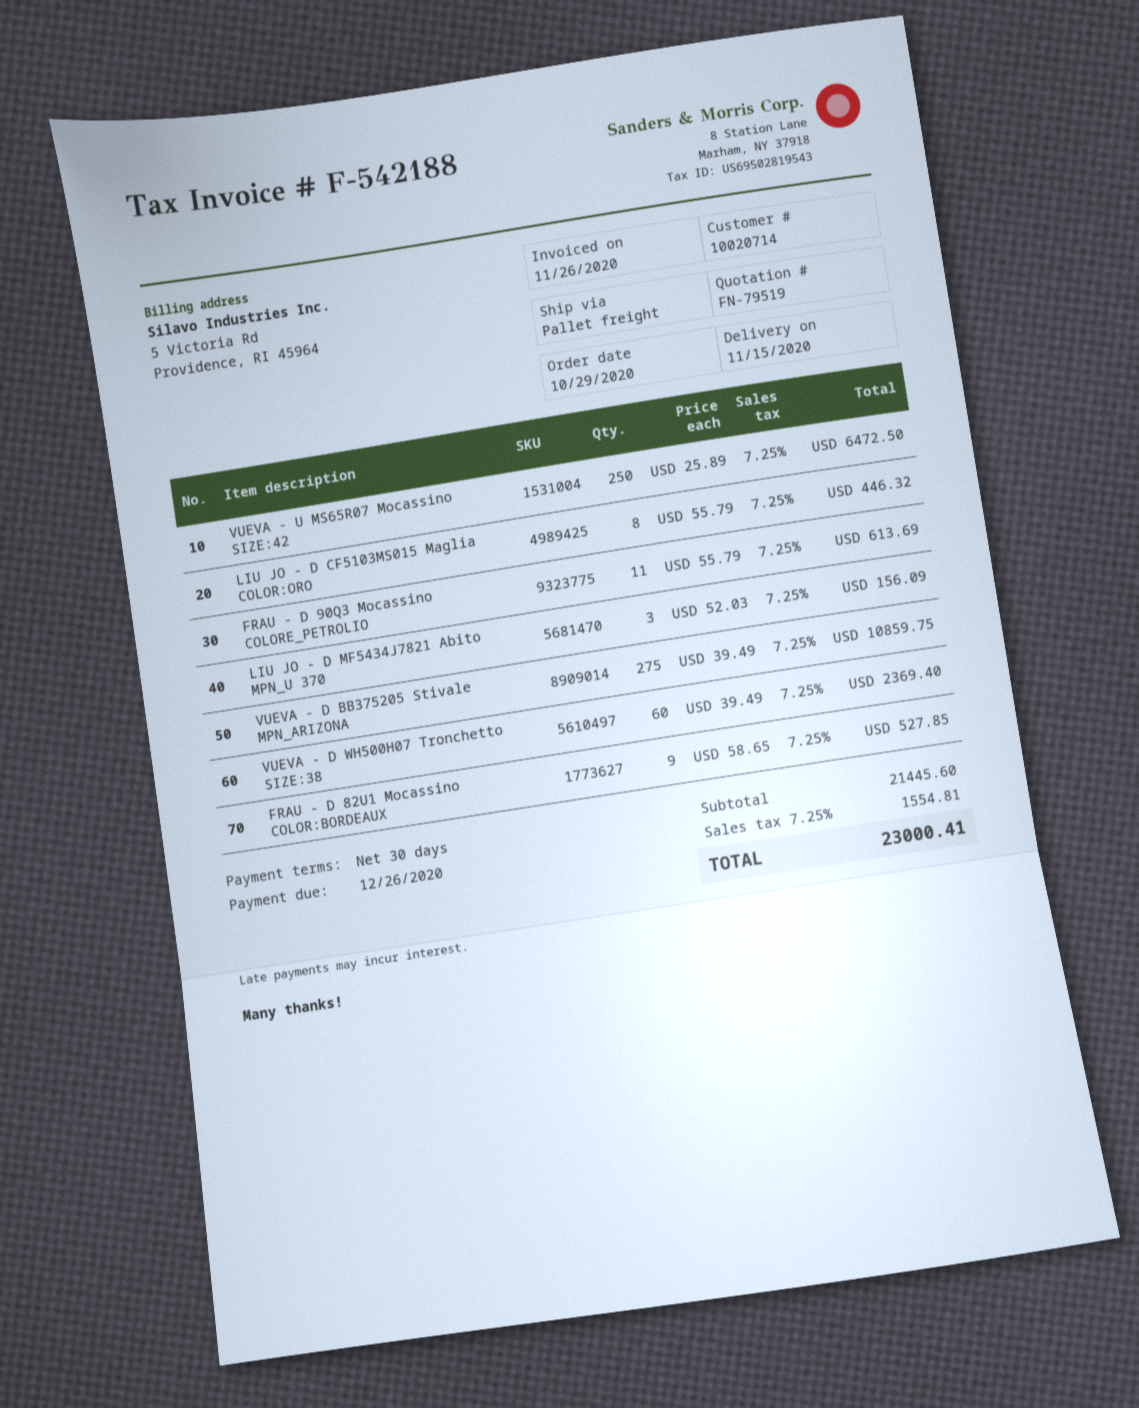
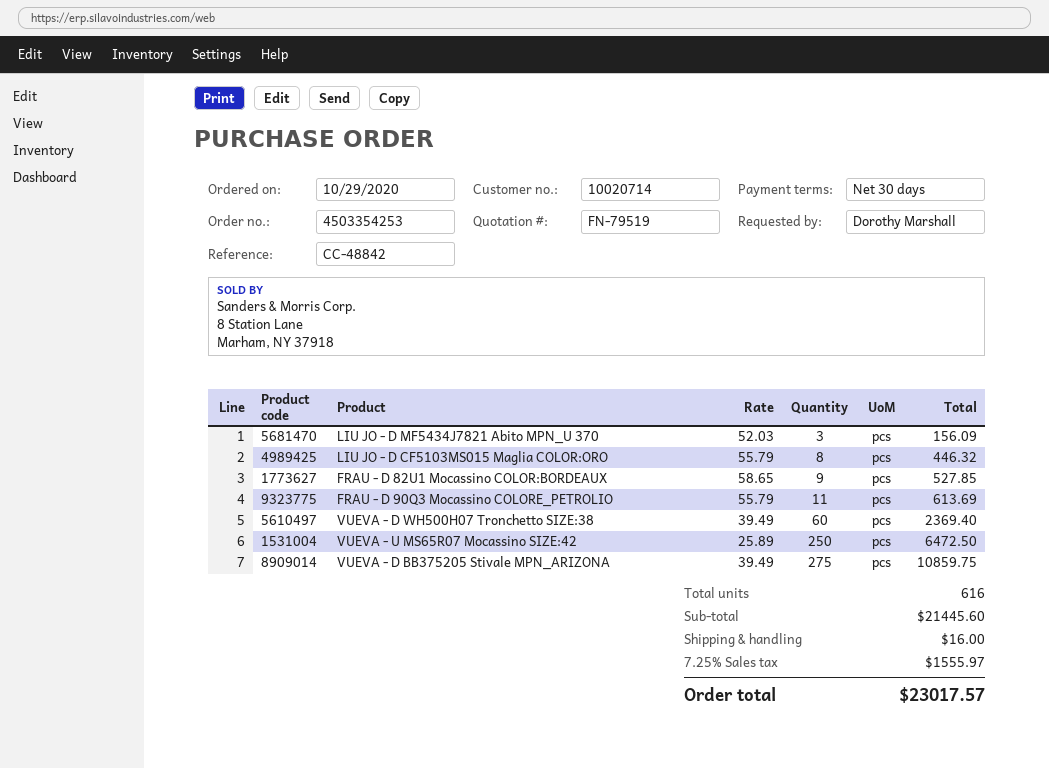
shipping: none -> 16.00
tax: 7.25% = 1554.81 -> 7.25% = 1555.97
total: 23000.41 -> 23017.57

